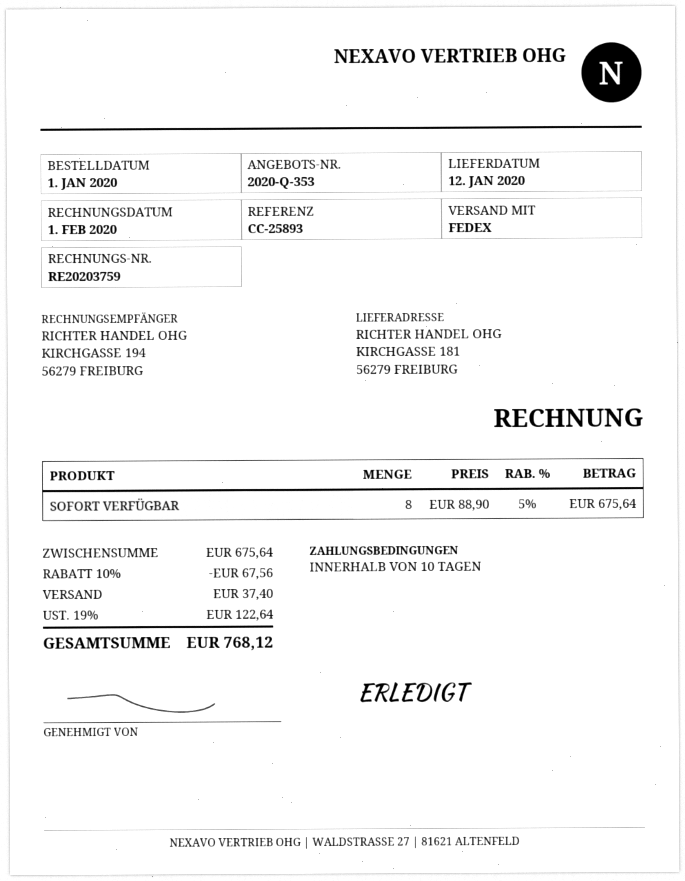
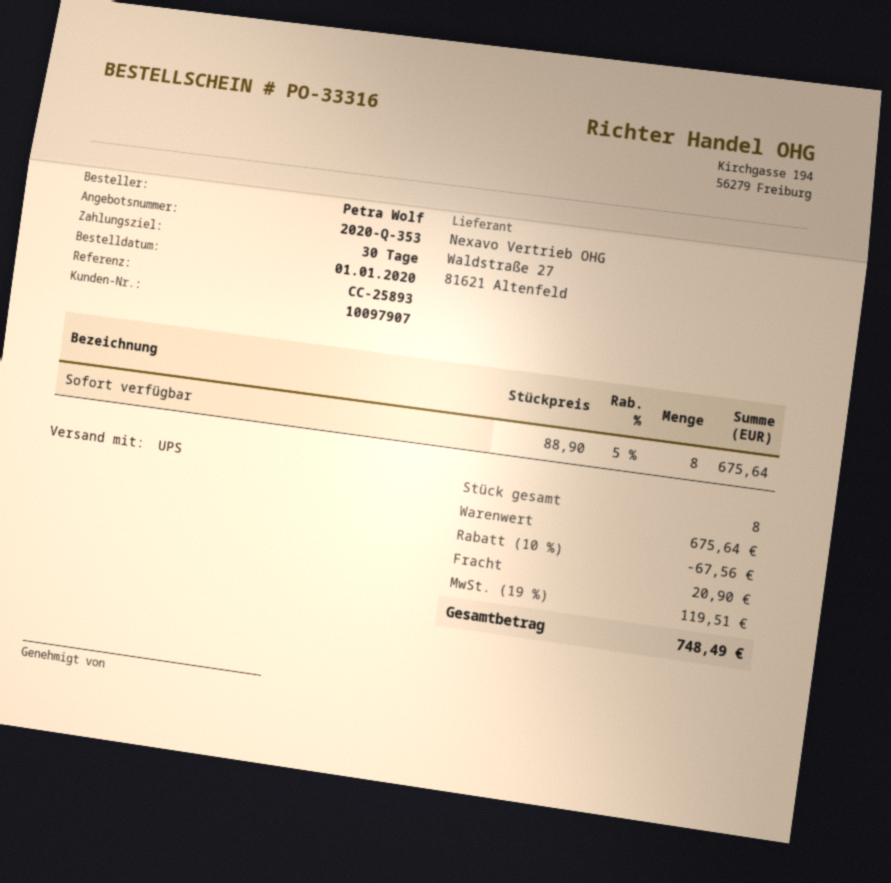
payment terms: 10 days -> 30 days
shipping method: FedEx -> UPS
shipping: 37.40 -> 20.90
tax: 19% = 122.64 -> 19% = 119.51
total: 768.12 -> 748.49

